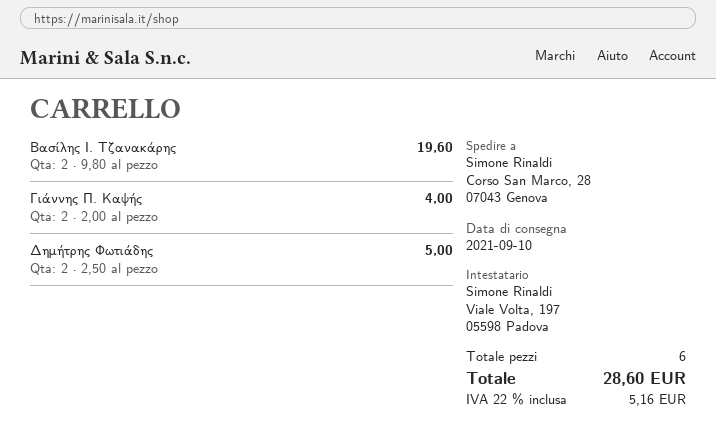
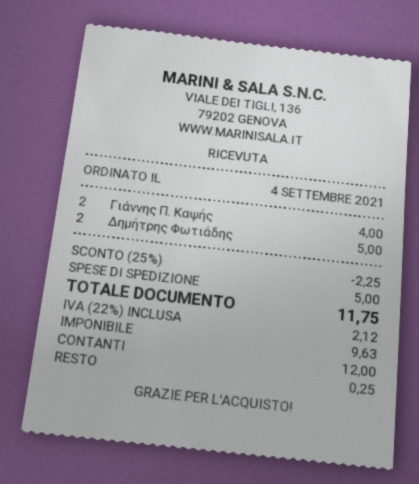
Βασίλης Ι. Τζανακάρης: 2 for 19.60 -> none
discount: none -> 25% = 2.25
shipping: none -> 5.00
tax: 22% = 5.16 -> 22% = 2.12
total: 28.60 -> 11.75

